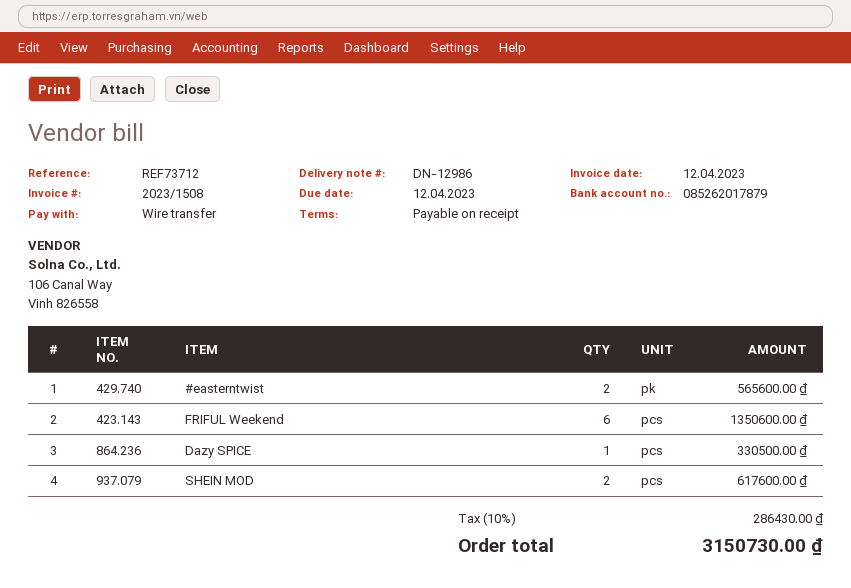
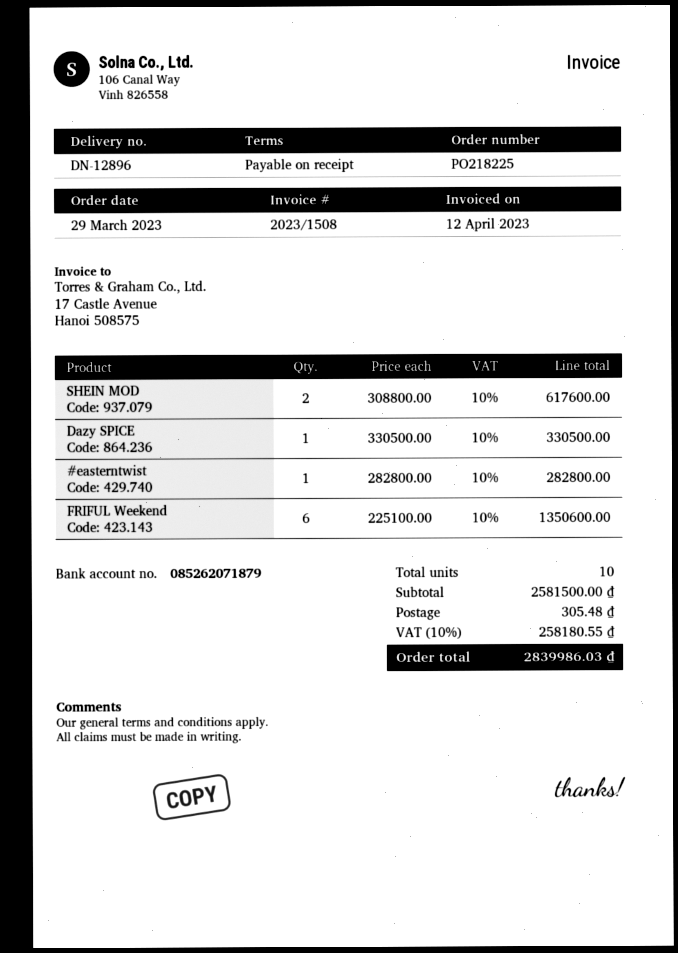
delivery note number: DN-12986 -> DN-12896
bank account: 085262017879 -> 085262071879
#easterntwist: 2 for 565600.00 -> 1 for 282800.00
shipping: none -> 305.48
tax: 10% = 286430.00 -> 10% = 258180.55
total: 3150730.00 -> 2839986.03

